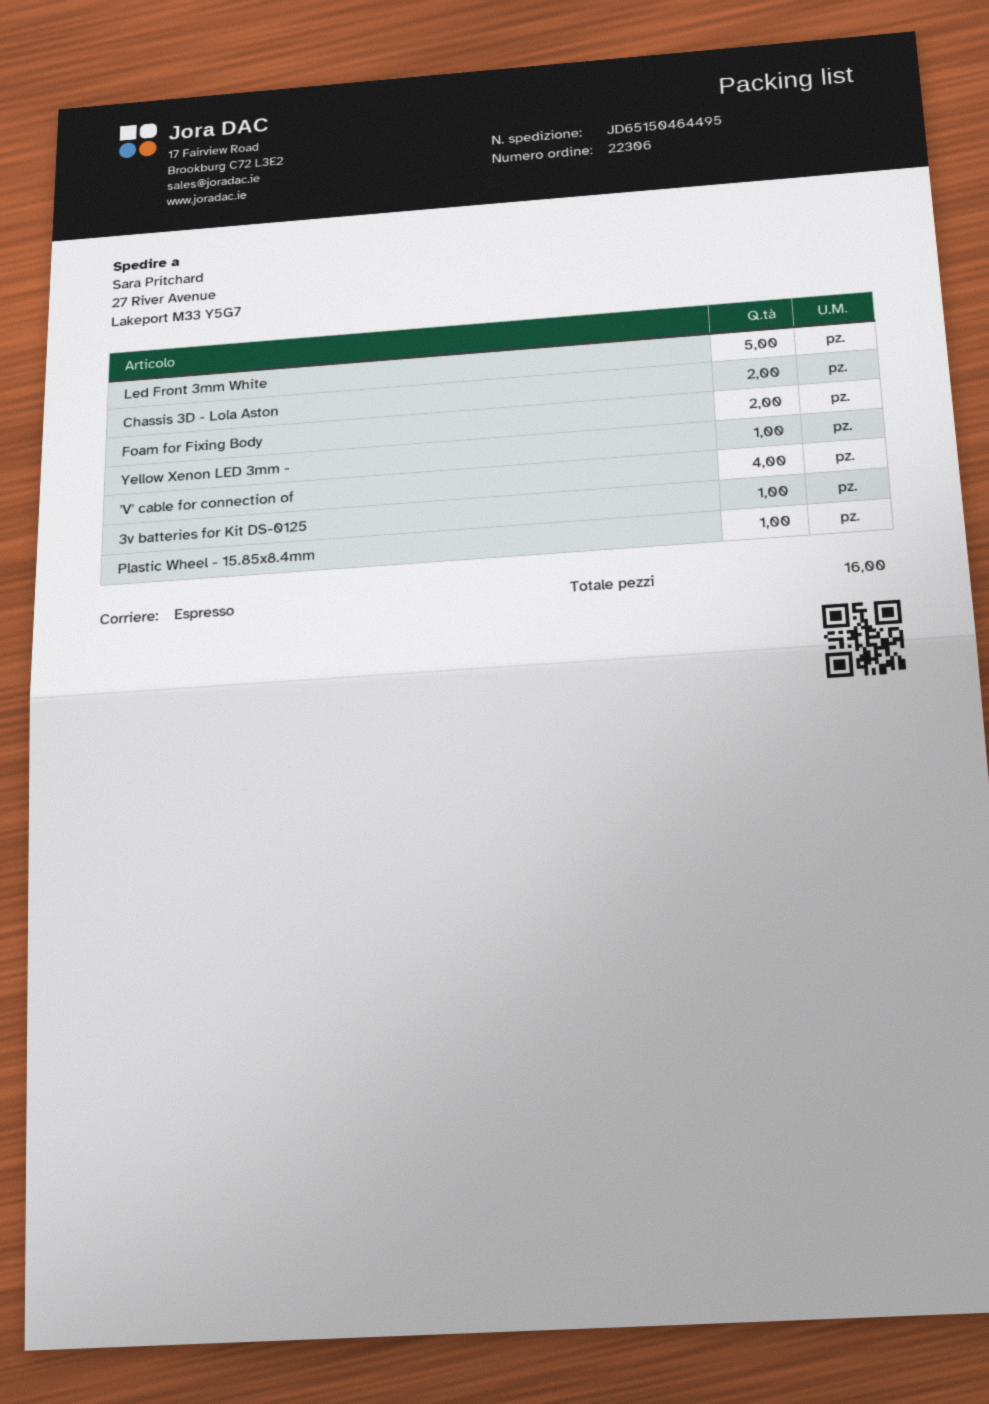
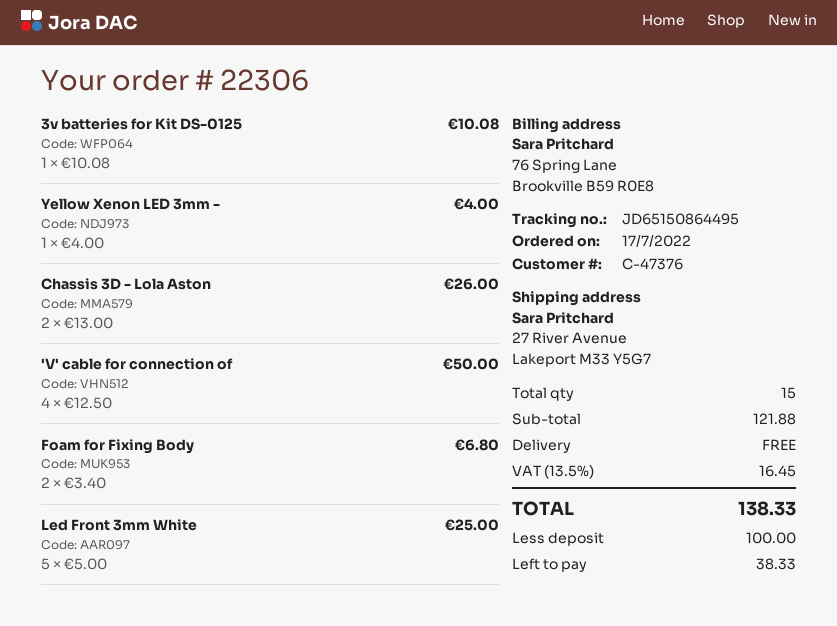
tracking number: JD65150464495 -> JD65150864495
Plastic Wheel - 15.85x8.4mm: 1 -> none
total quantity: 16 -> 15

